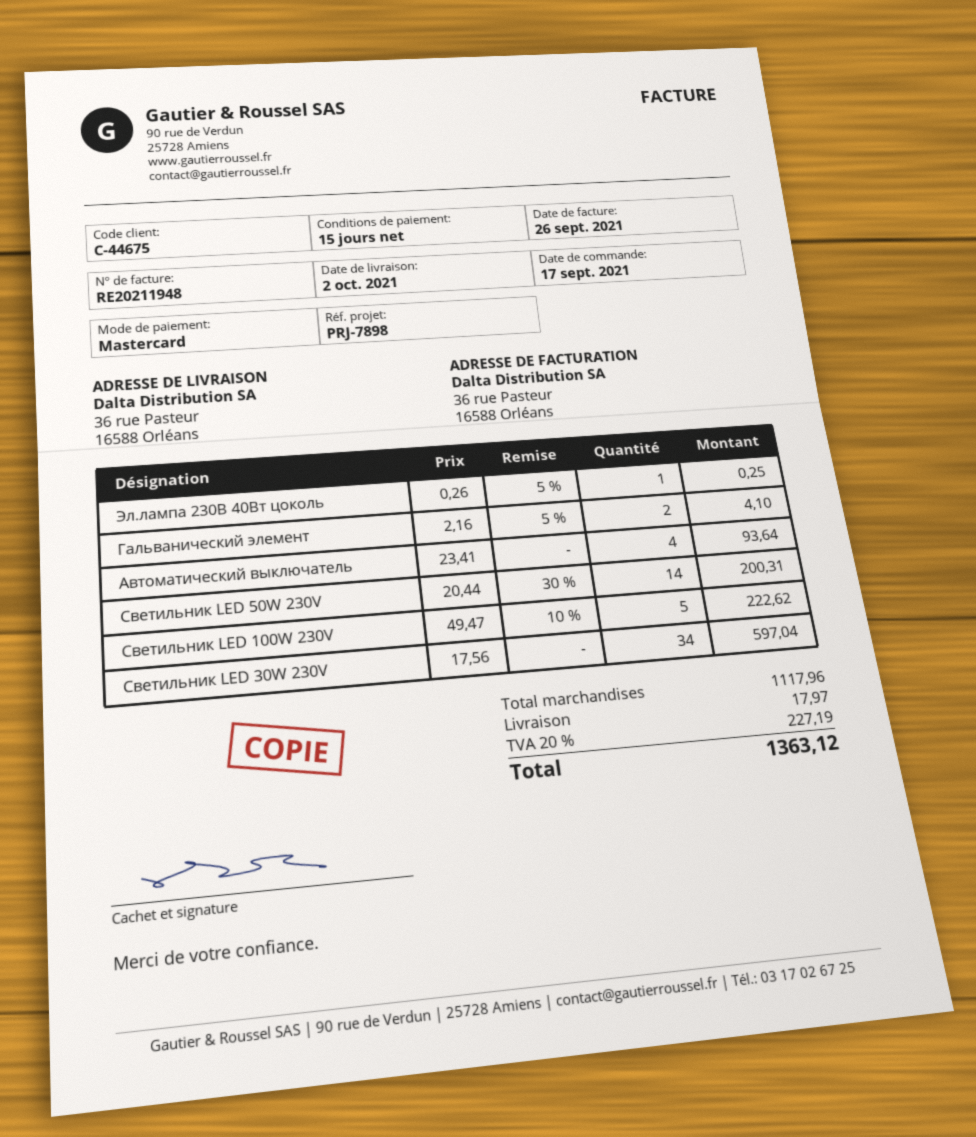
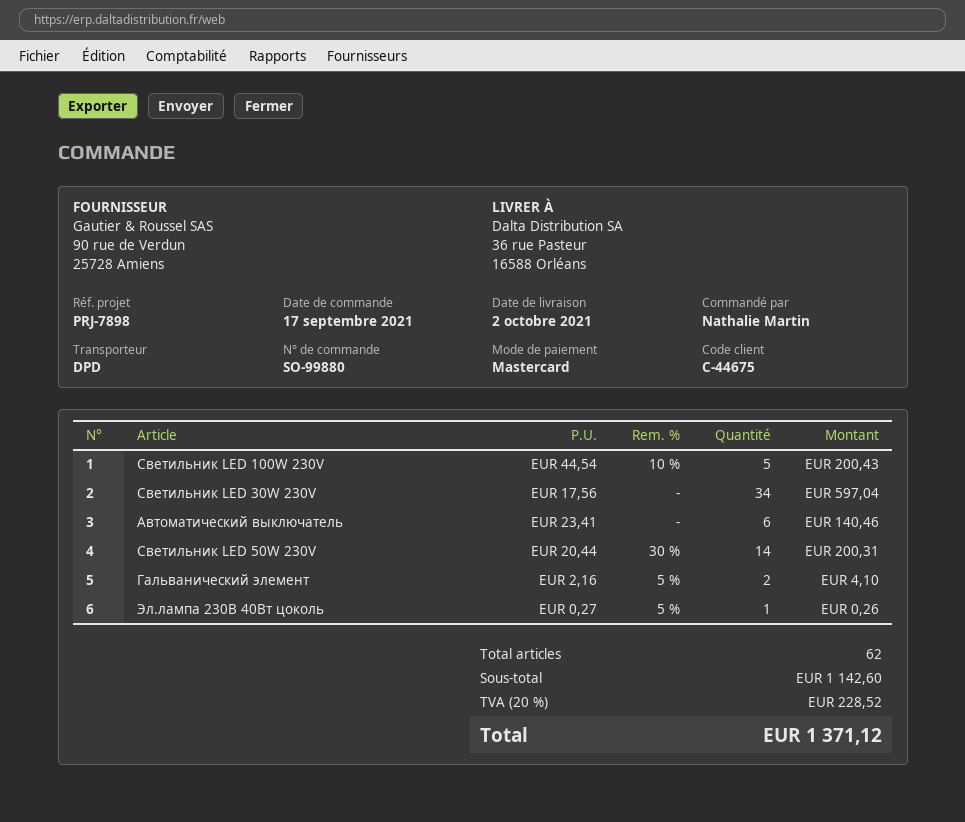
Эл.лампа 230В 40Вт цоколь: 1 x 0.26 - 5% = 0.25 -> 1 x 0.27 - 5% = 0.26
Автоматический выключатель: 4 x 23.41 = 93.64 -> 6 x 23.41 = 140.46
Светильник LED 100W 230V: 5 x 49.47 - 10% = 222.62 -> 5 x 44.54 - 10% = 200.43
subtotal: 1117.96 -> 1142.60
shipping: 17.97 -> none
tax: 20% = 227.19 -> 20% = 228.52
total: 1363.12 -> 1371.12

